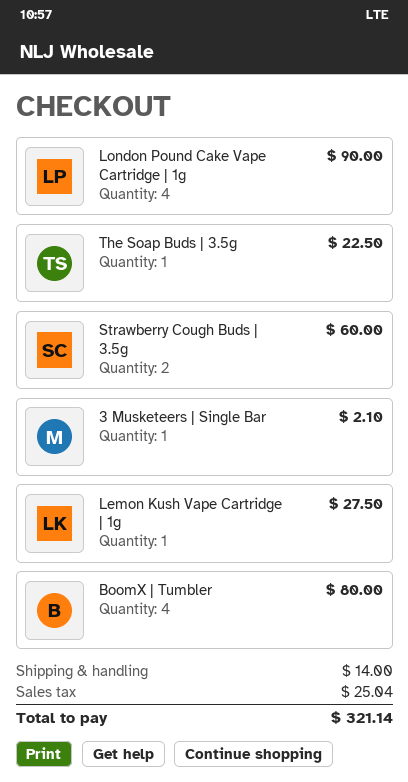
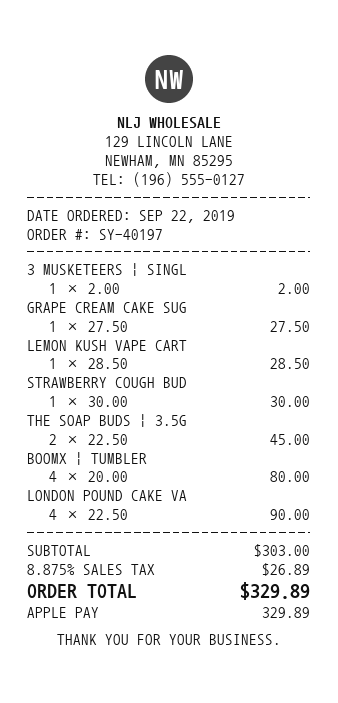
The Soap Buds | 3.5g: 1 for 22.50 -> 2 for 45.00
Strawberry Cough Buds | 3.5g: 2 for 60.00 -> 1 for 30.00
3 Musketeers | Single Bar: 1 for 2.10 -> 1 for 2.00
Lemon Kush Vape Cartridge | 1g: 1 for 27.50 -> 1 for 28.50
GRAPE CREAM CAKE SUG: none -> 1 for 27.50
shipping: 14.00 -> none
tax: 25.04 -> 26.89
total: 321.14 -> 329.89

